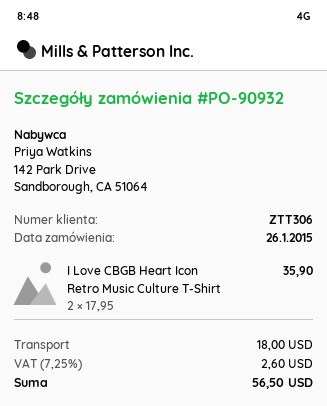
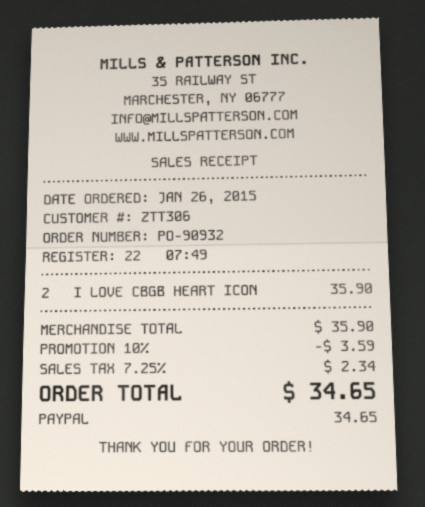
discount: none -> 10% = 3.59
shipping: 18.00 -> none
tax: 7.25% = 2.60 -> 7.25% = 2.34
total: 56.50 -> 34.65

